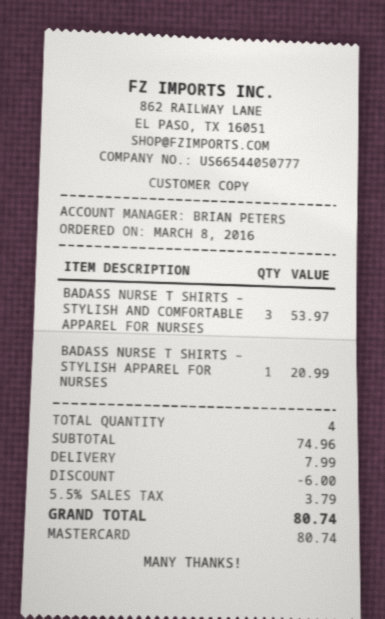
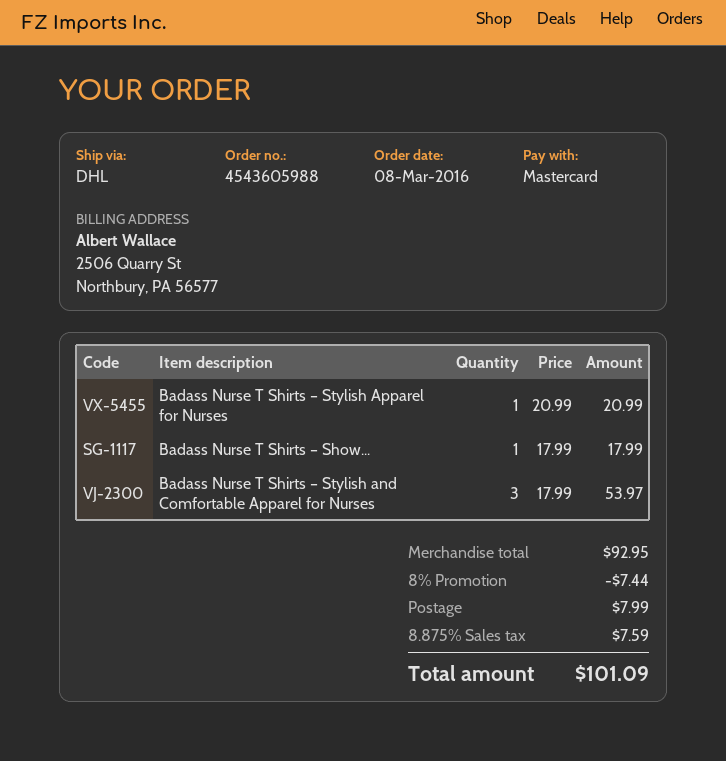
Badass Nurse T Shirts – Show...: none -> 1 for 17.99
subtotal: 74.96 -> 92.95
discount: 6.00 -> 7.44
tax: 5.5% = 3.79 -> 8.875% = 7.59
total: 80.74 -> 101.09

